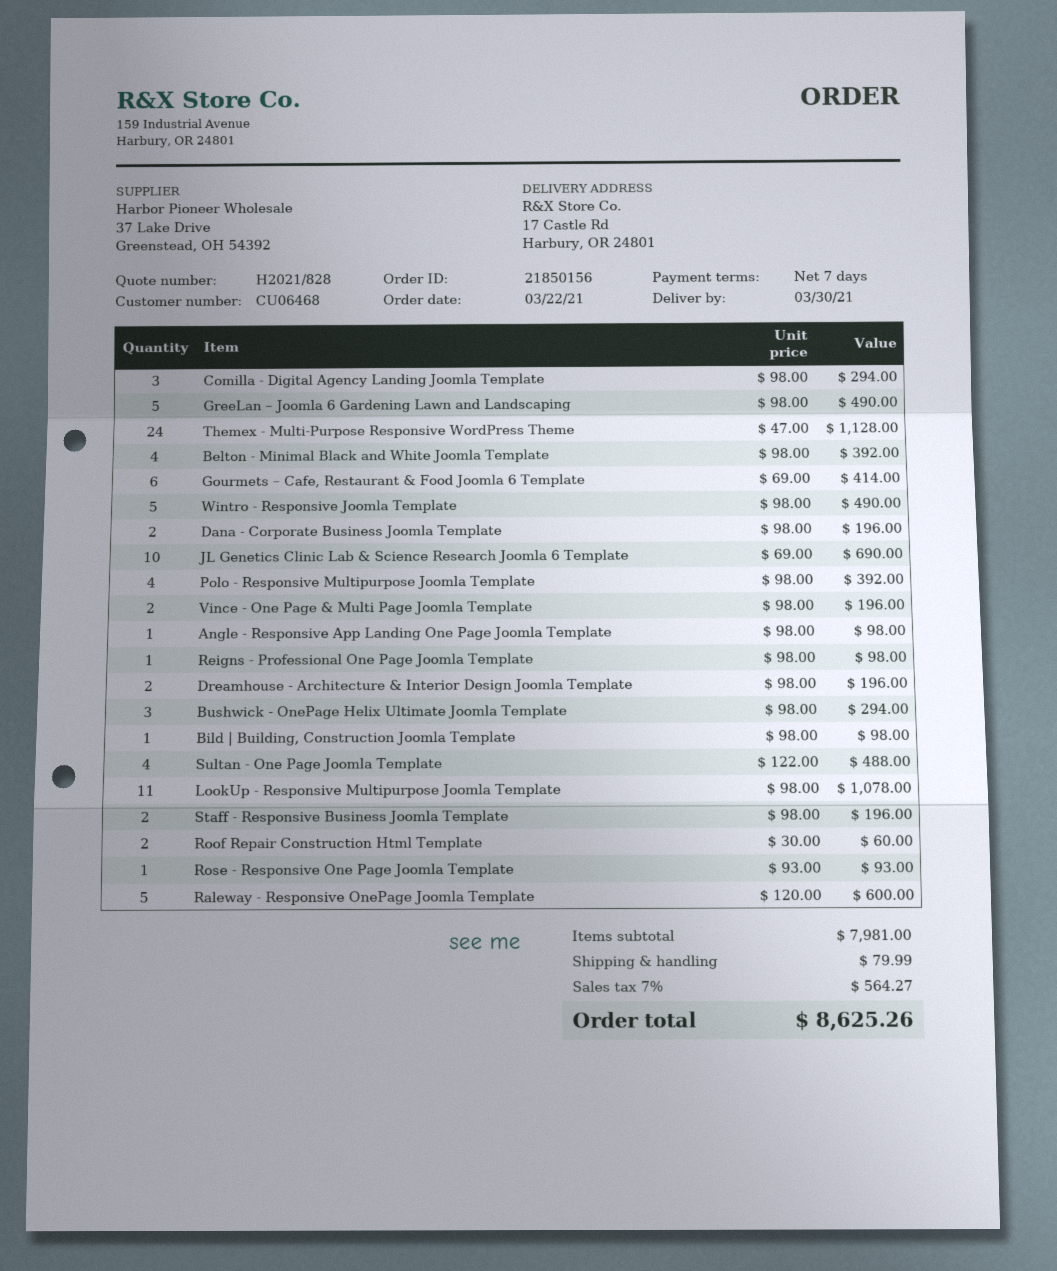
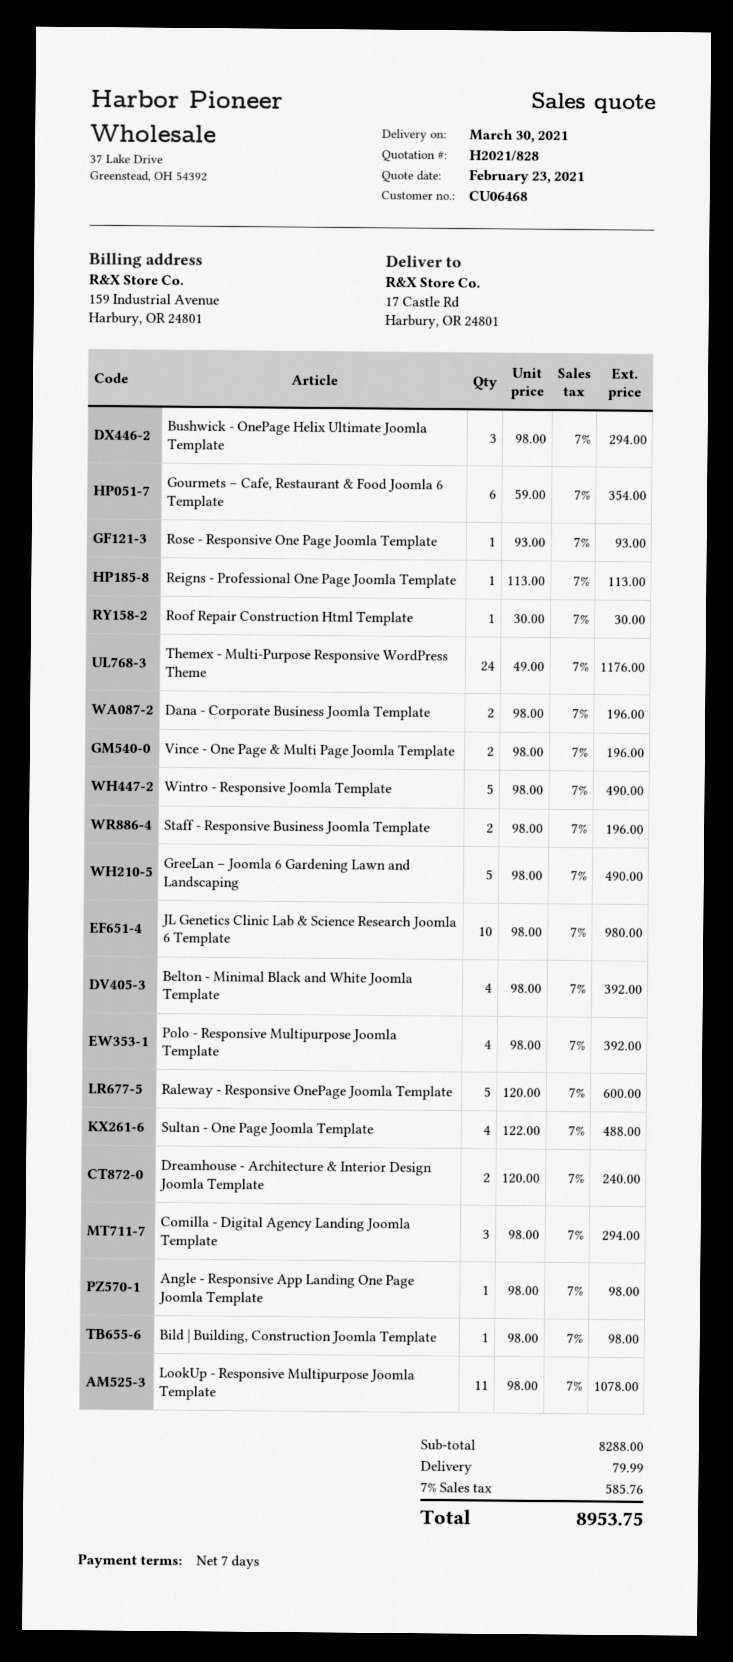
Themex - Multi-Purpose Responsive WordPress Theme: 24 x 47.00 = 1128.00 -> 24 x 49.00 = 1176.00
Gourmets – Cafe, Restaurant & Food Joomla 6 Template: 6 x 69.00 = 414.00 -> 6 x 59.00 = 354.00
JL Genetics Clinic Lab & Science Research Joomla 6 Template: 10 x 69.00 = 690.00 -> 10 x 98.00 = 980.00
Reigns - Professional One Page Joomla Template: 1 x 98.00 = 98.00 -> 1 x 113.00 = 113.00
Dreamhouse - Architecture & Interior Design Joomla Template: 2 x 98.00 = 196.00 -> 2 x 120.00 = 240.00
Roof Repair Construction Html Template: 2 x 30.00 = 60.00 -> 1 x 30.00 = 30.00
subtotal: 7981.00 -> 8288.00
tax: 7% = 564.27 -> 7% = 585.76
total: 8625.26 -> 8953.75

